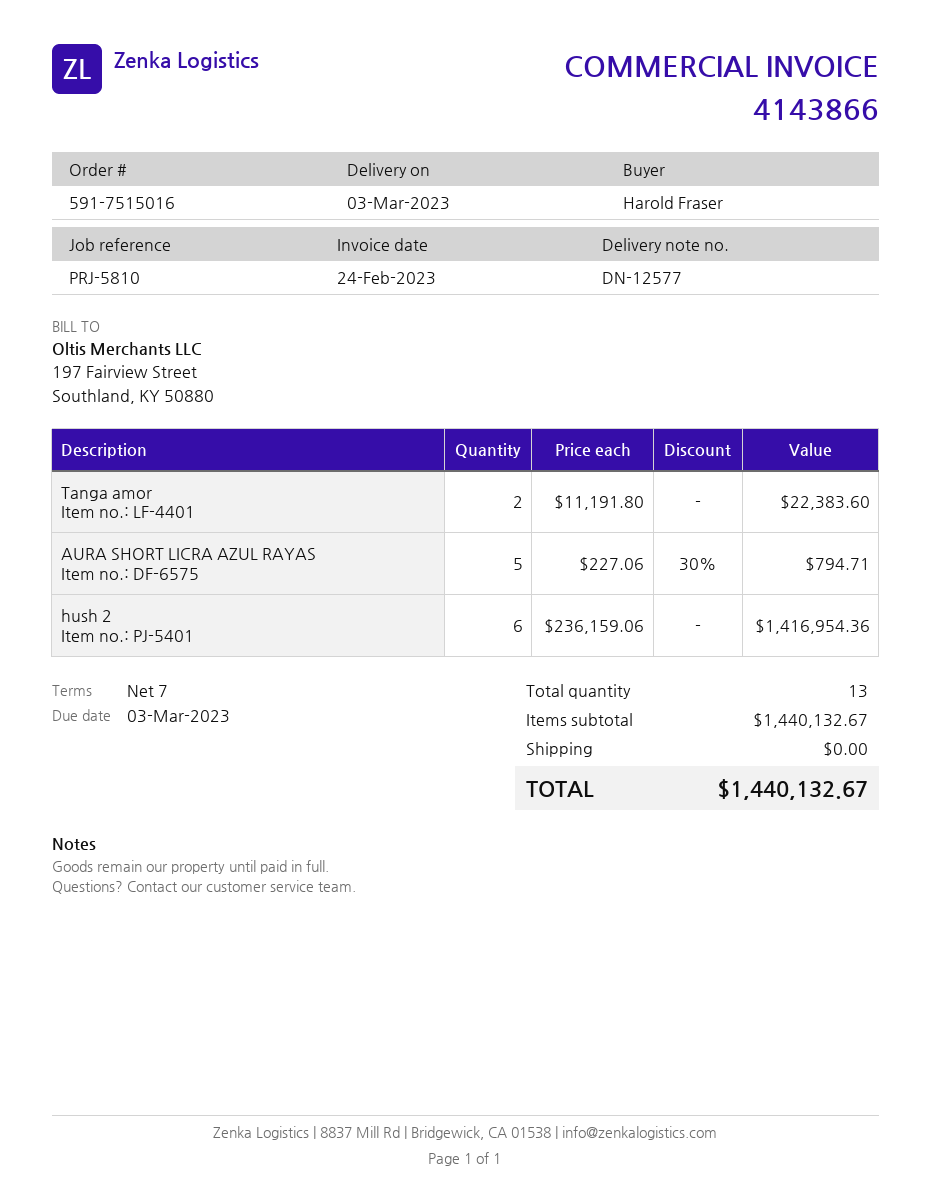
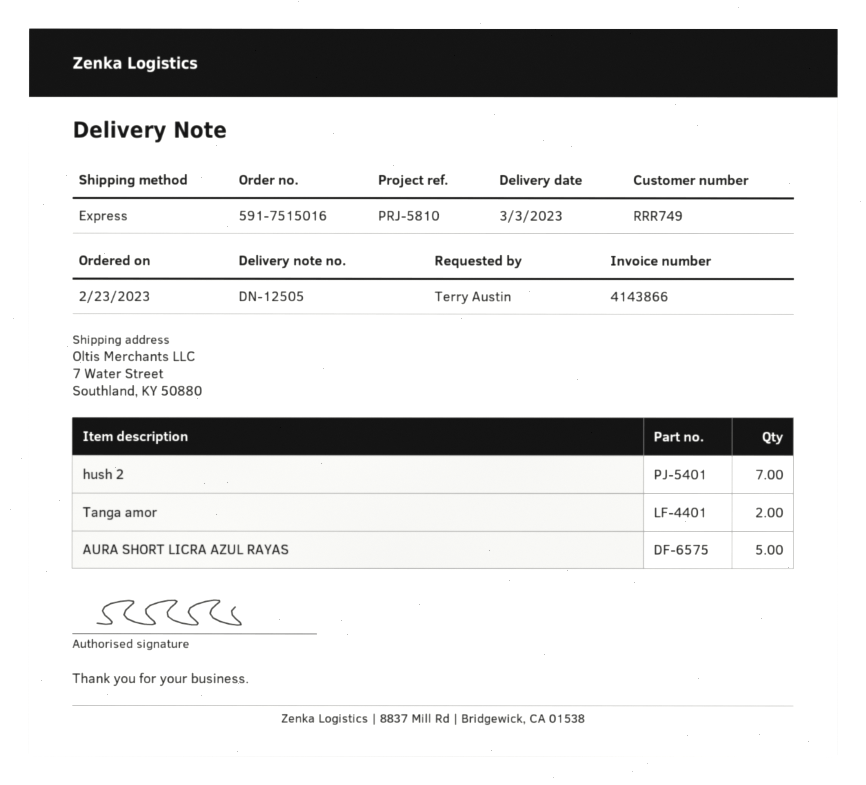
delivery note number: DN-12577 -> DN-12505
ordered by: Harold Fraser -> Terry Austin
hush 2: 6 -> 7

